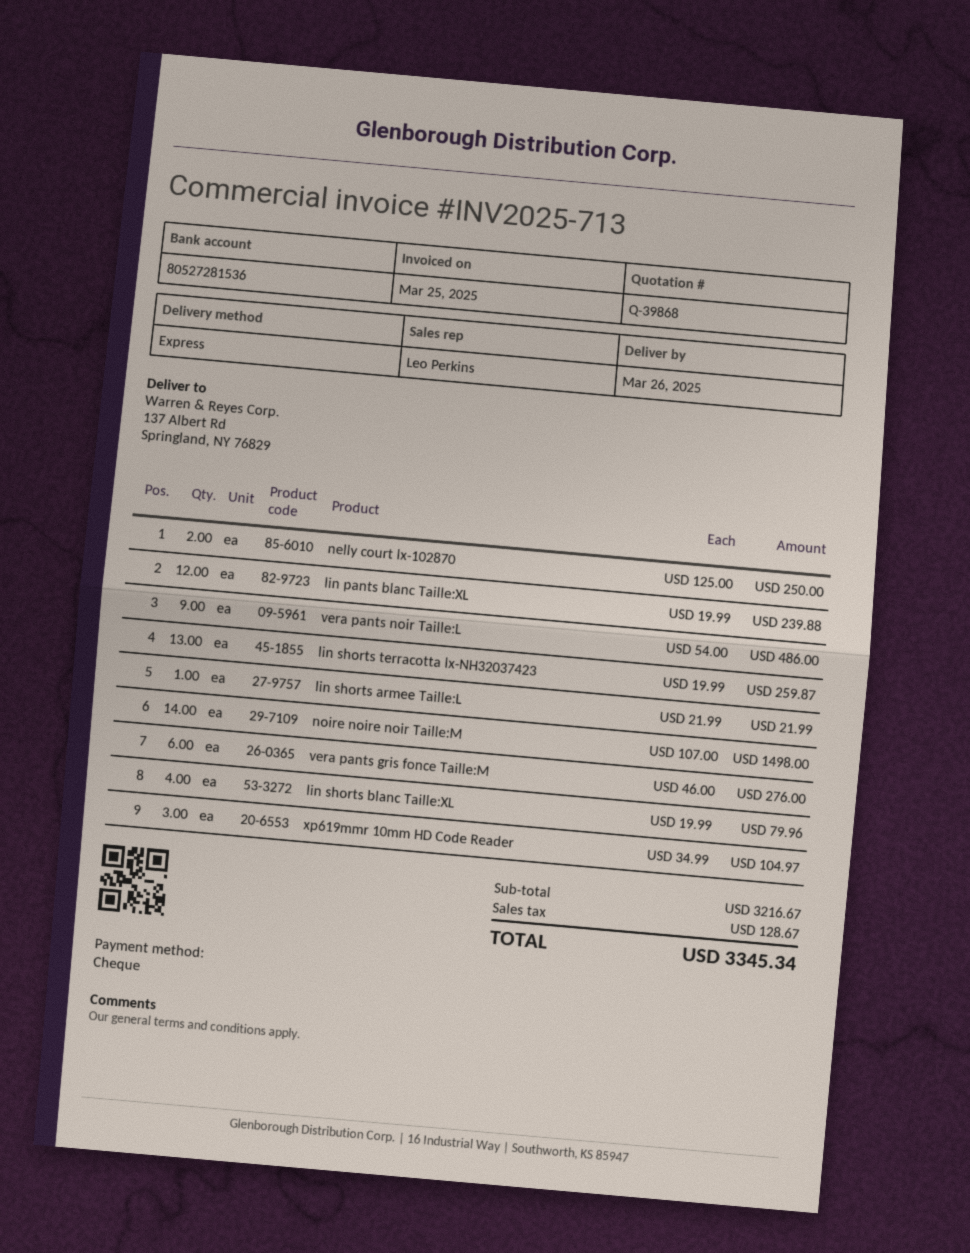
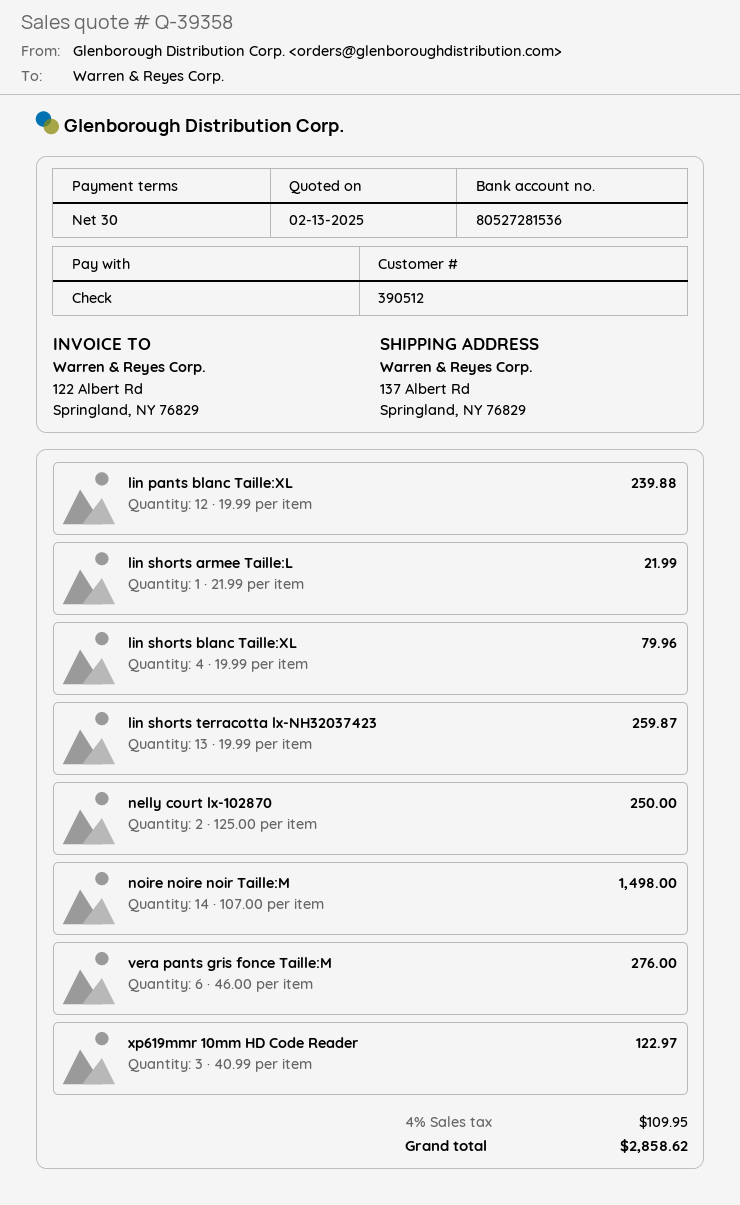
quote number: Q-39868 -> Q-39358
vera pants noir Taille:L: 9 x 54.00 = 486.00 -> none
xp619mmr 10mm HD Code Reader: 3 x 34.99 = 104.97 -> 3 x 40.99 = 122.97
tax: 128.67 -> 109.95
total: 3345.34 -> 2858.62

